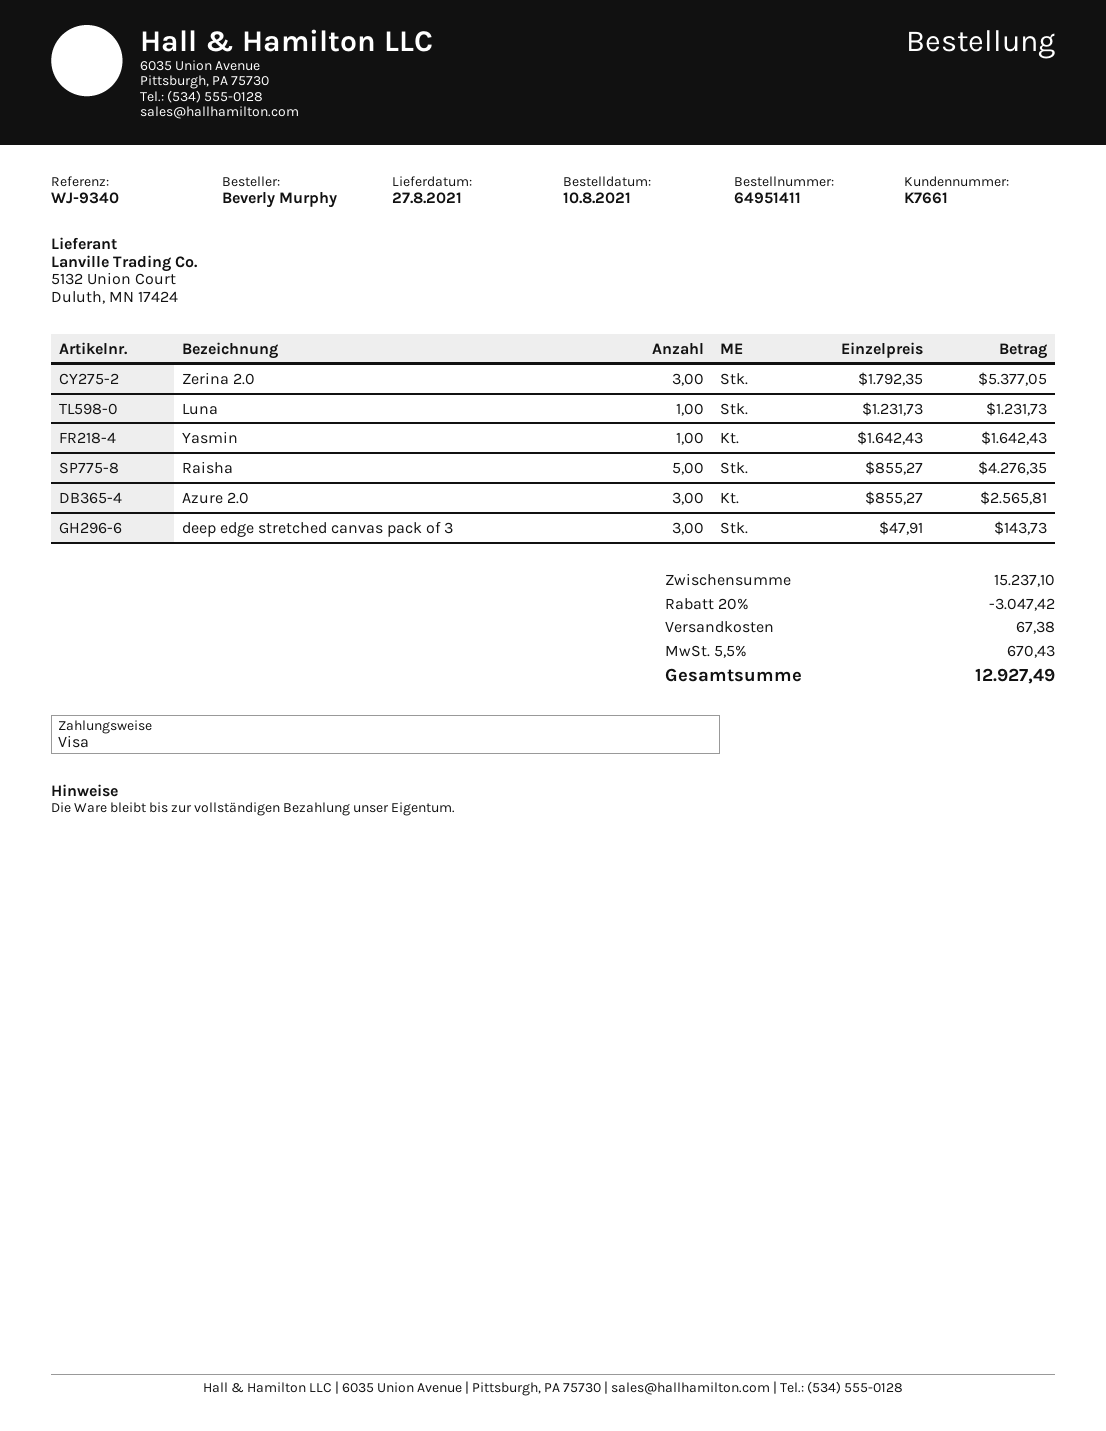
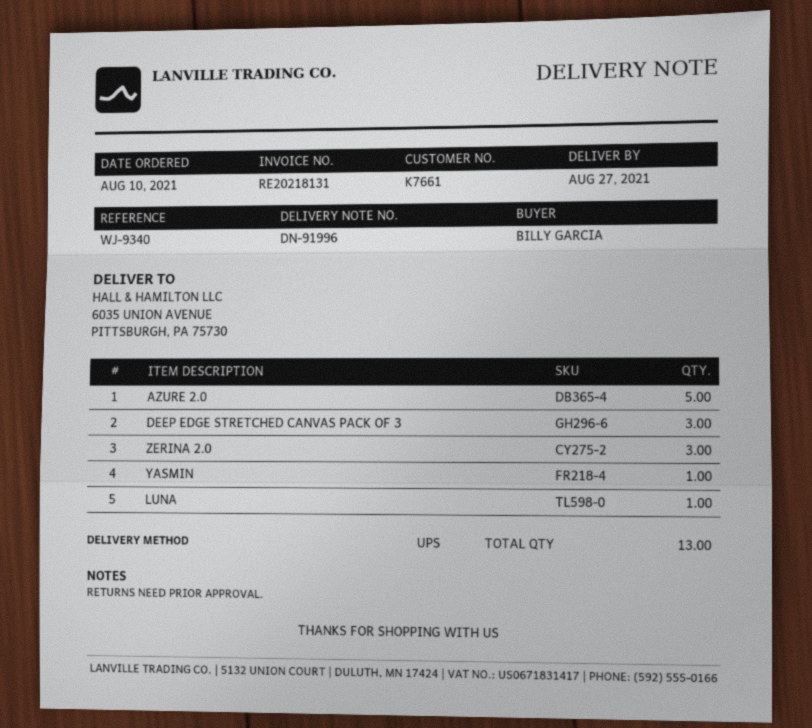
ordered by: Beverly Murphy -> BILLY GARCIA
Raisha: 5 -> none
Azure 2.0: 3 -> 5

